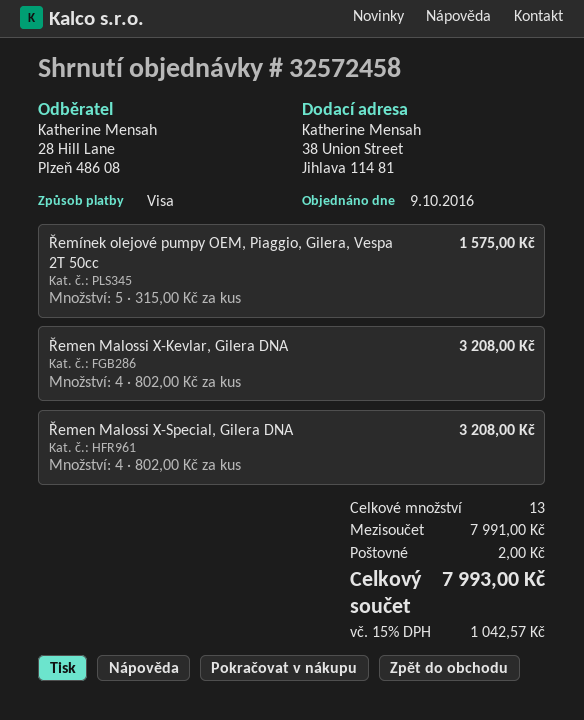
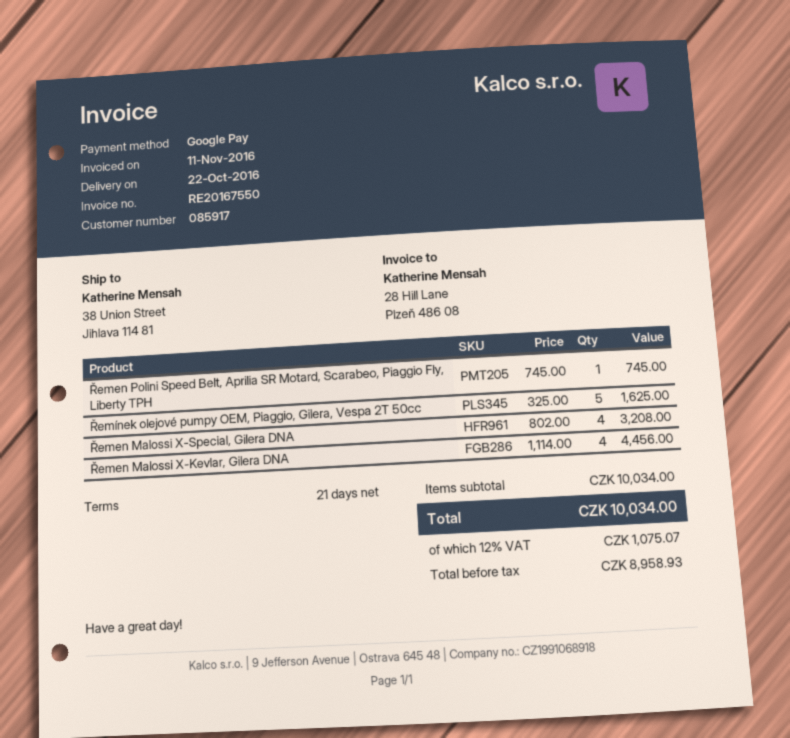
payment method: Visa -> Google Pay
Řemínek olejové pumpy OEM, Piaggio, Gilera, Vespa 2T 50cc: 5 x 315.00 = 1575.00 -> 5 x 325.00 = 1625.00
Řemen Malossi X-Kevlar, Gilera DNA: 4 x 802.00 = 3208.00 -> 4 x 1114.00 = 4456.00
Řemen Polini Speed Belt, Aprilia SR Motard, Scarabeo, Piaggio Fly, Liberty TPH: none -> 1 x 745.00 = 745.00
subtotal: 7991.00 -> 10034.00
shipping: 2.00 -> none
tax: 15% = 1042.57 -> 12% = 1075.07
total: 7993.00 -> 10034.00

